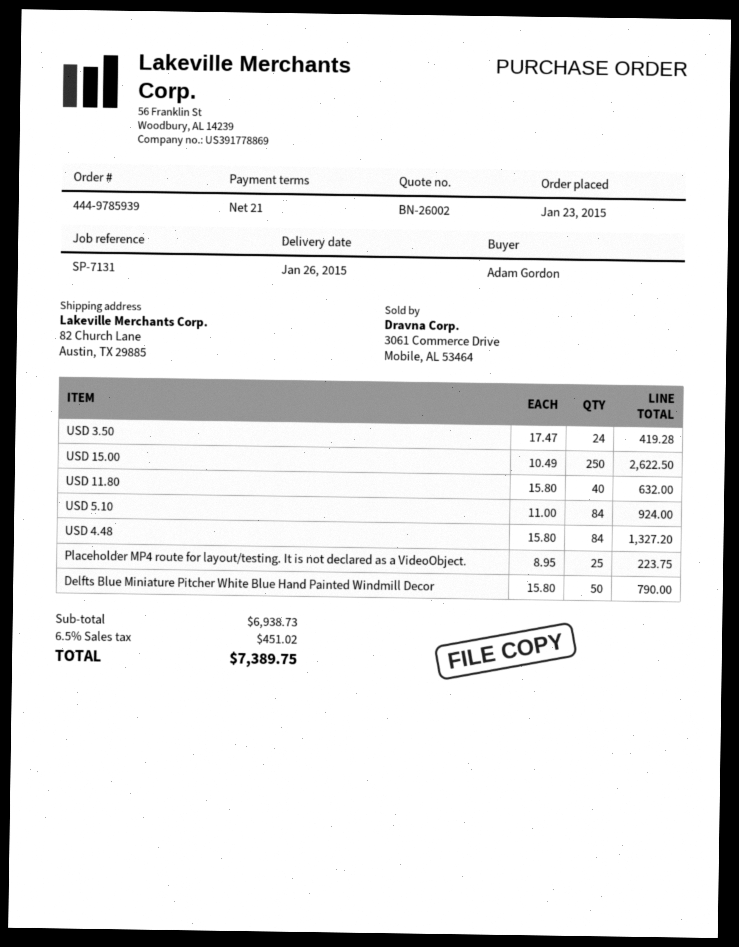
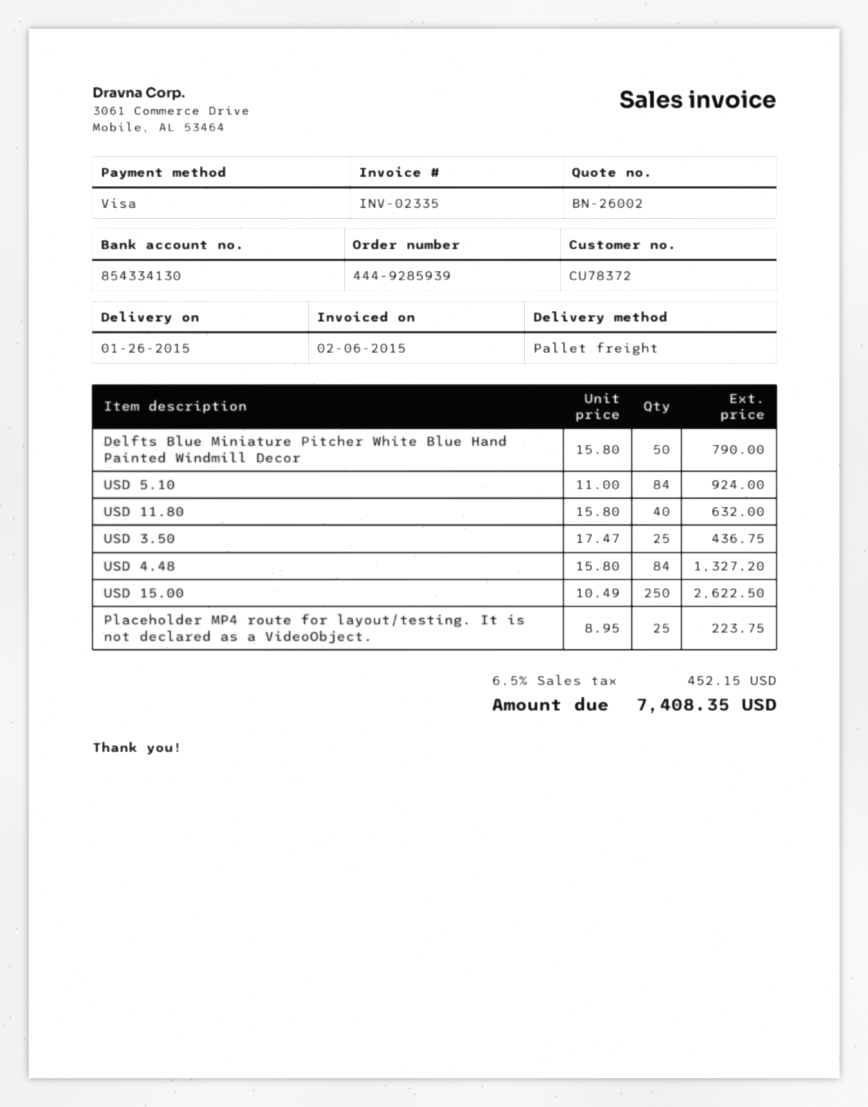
order number: 444-9785939 -> 444-9285939
USD 3.50: 24 x 17.47 = 419.28 -> 25 x 17.47 = 436.75
tax: 6.5% = 451.02 -> 6.5% = 452.15
total: 7389.75 -> 7408.35

